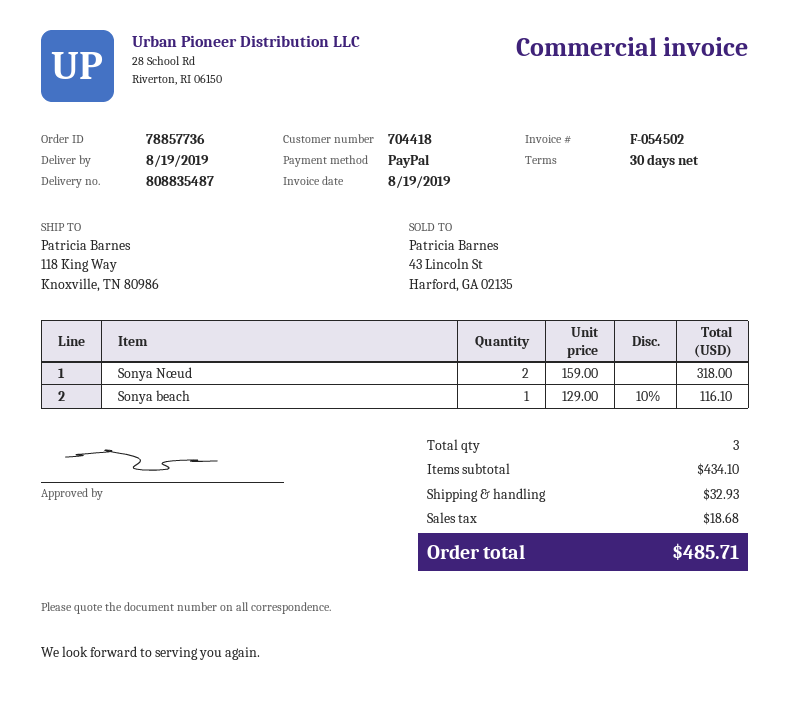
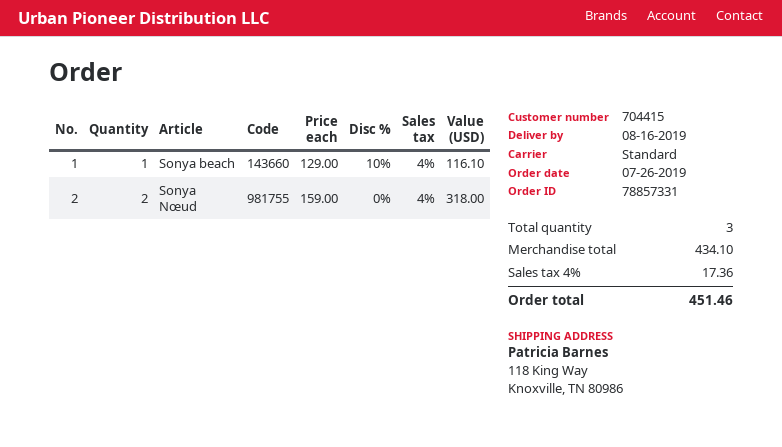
order number: 78857736 -> 78857331
delivery date: 2019-08-19 -> 2019-08-16
customer number: 704418 -> 704415
shipping: 32.93 -> none
tax: 18.68 -> 17.36
total: 485.71 -> 451.46

